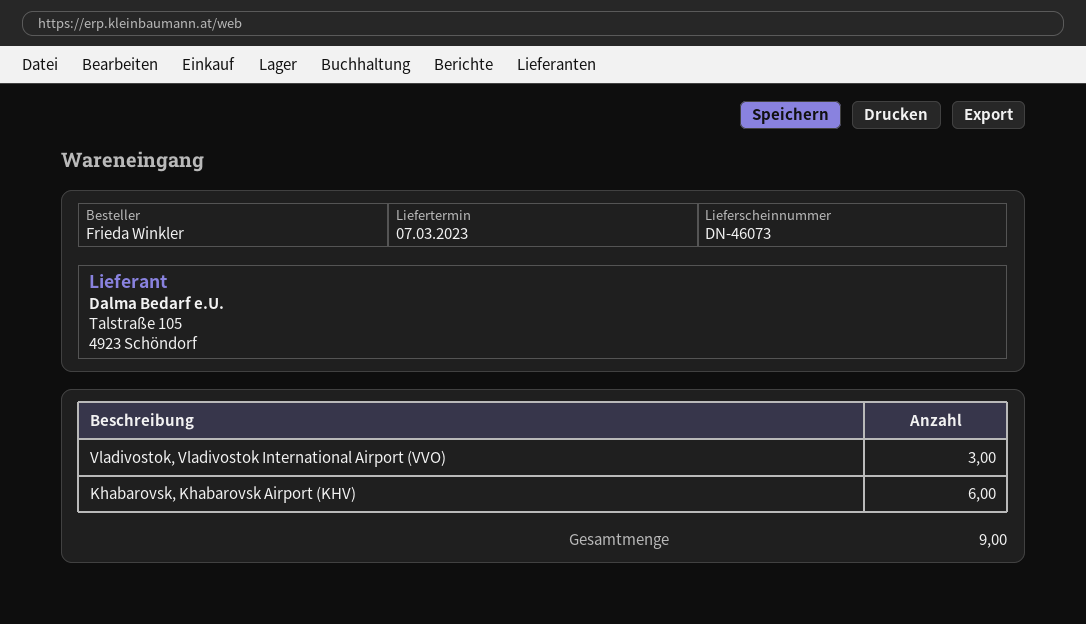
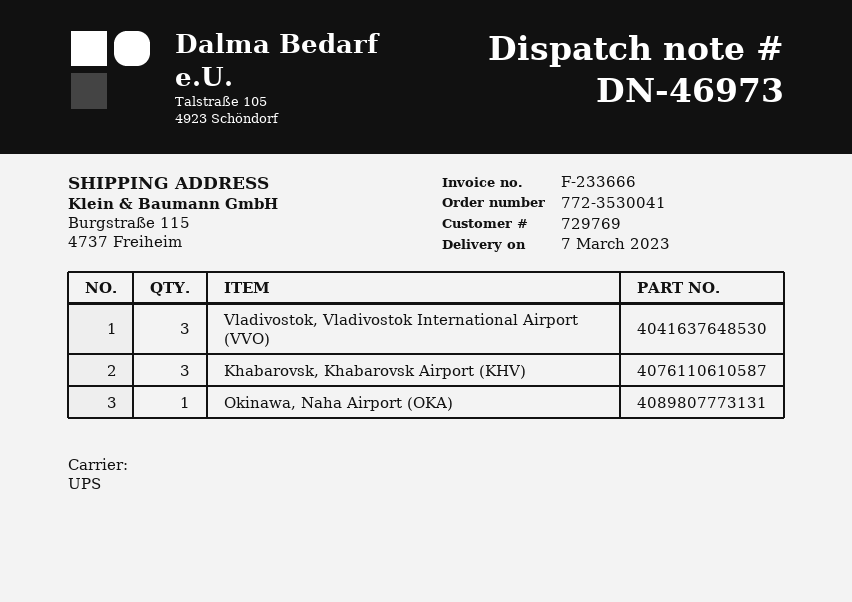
delivery note number: DN-46073 -> DN-46973
Khabarovsk, Khabarovsk Airport (KHV): 6 -> 3
Okinawa, Naha Airport (OKA): none -> 1

